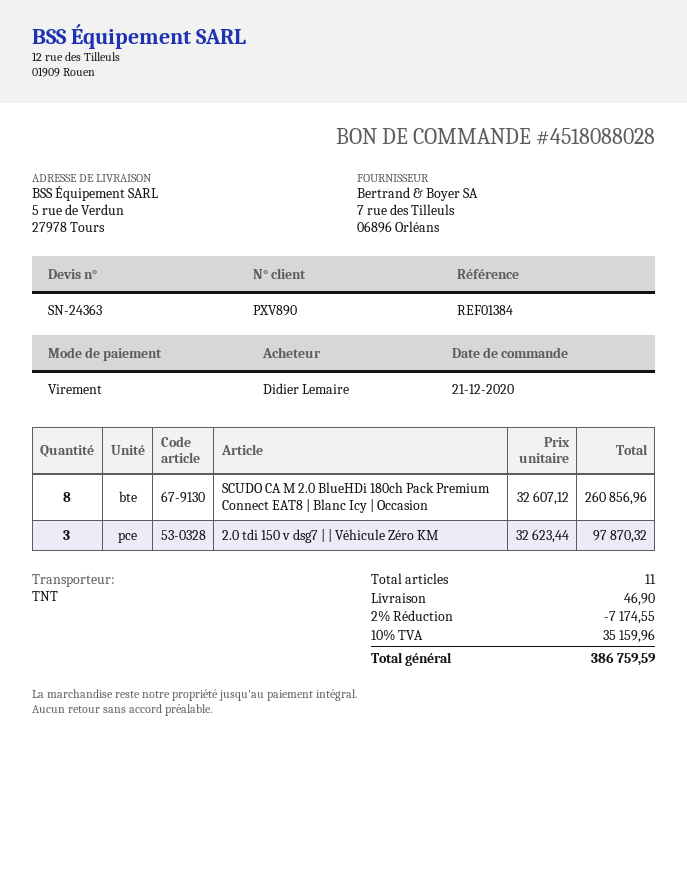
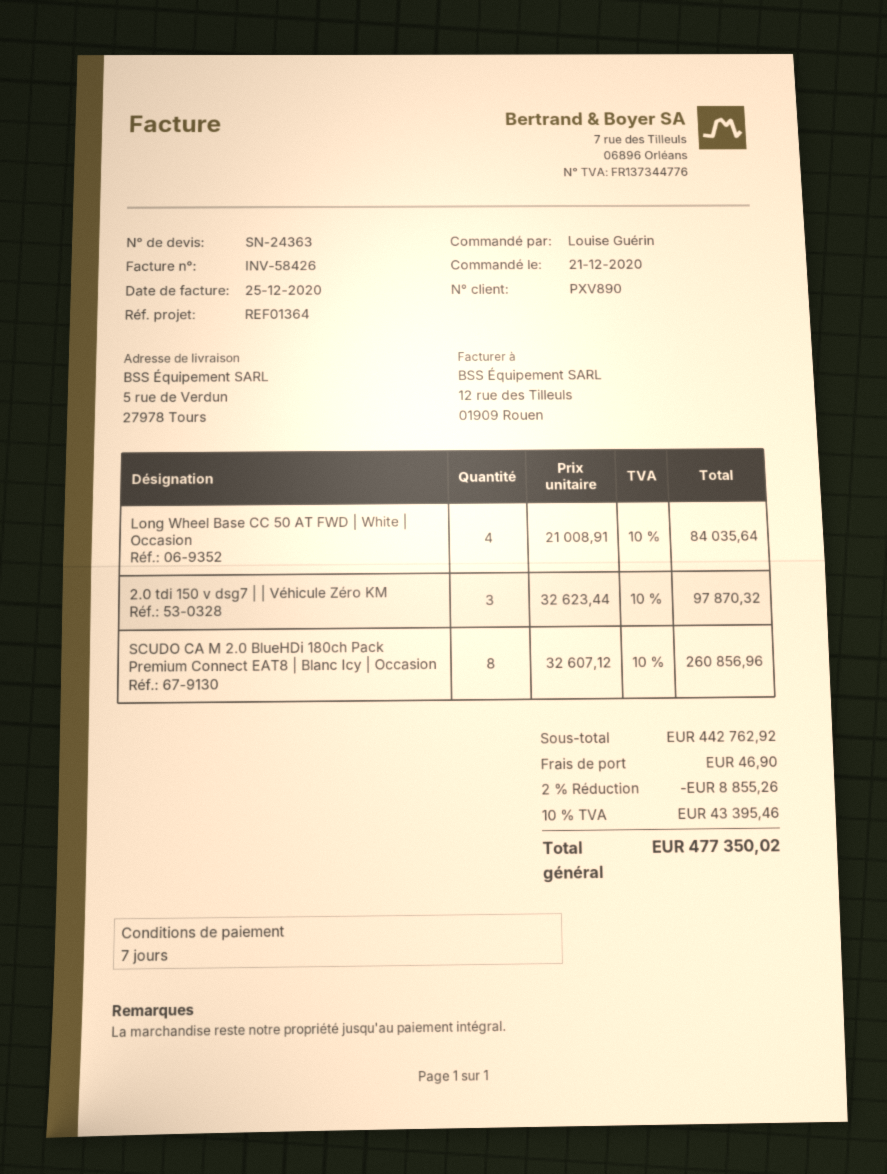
reference: REF01384 -> REF01364
ordered by: Didier Lemaire -> Louise Guérin
Long Wheel Base CC 50 AT FWD | White | Occasion: none -> 4 x 21008.91 = 84035.64
discount: 2% = 7174.55 -> 2% = 8855.26
tax: 10% = 35159.96 -> 10% = 43395.46
total: 386759.59 -> 477350.02

